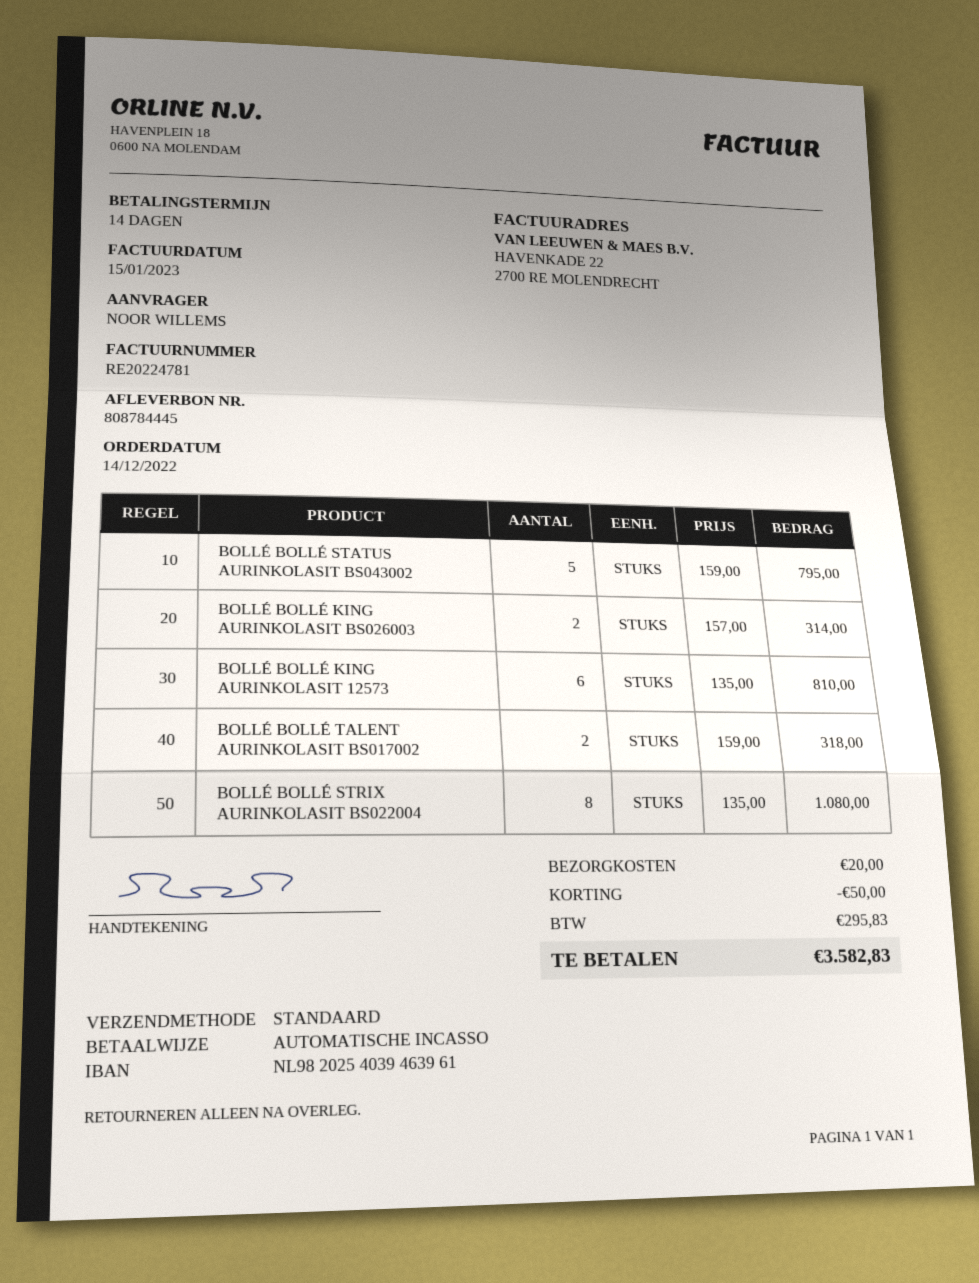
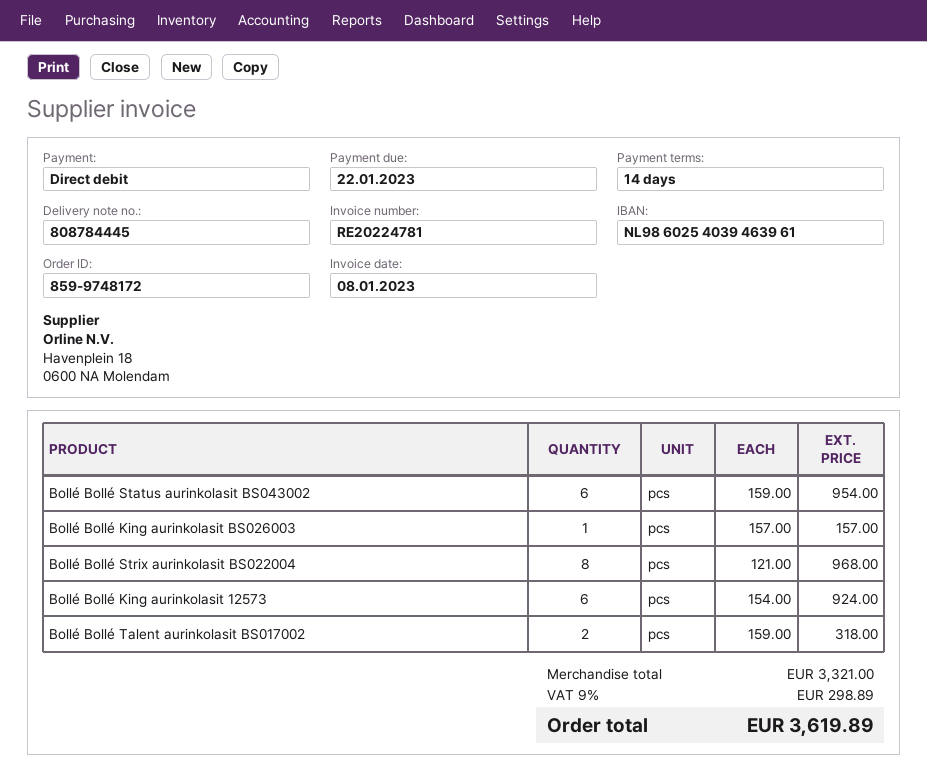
invoice date: 2023-01-15 -> 2023-01-08
bank account: NL9820254039463961 -> NL9860254039463961
BOLLÉ BOLLÉ STATUS AURINKOLASIT BS043002: 5 x 159.00 = 795.00 -> 6 x 159.00 = 954.00
BOLLÉ BOLLÉ KING AURINKOLASIT BS026003: 2 x 157.00 = 314.00 -> 1 x 157.00 = 157.00
BOLLÉ BOLLÉ KING AURINKOLASIT 12573: 6 x 135.00 = 810.00 -> 6 x 154.00 = 924.00
BOLLÉ BOLLÉ STRIX AURINKOLASIT BS022004: 8 x 135.00 = 1080.00 -> 8 x 121.00 = 968.00
discount: 50.00 -> none
shipping: 20.00 -> none
tax: 295.83 -> 298.89
total: 3582.83 -> 3619.89

